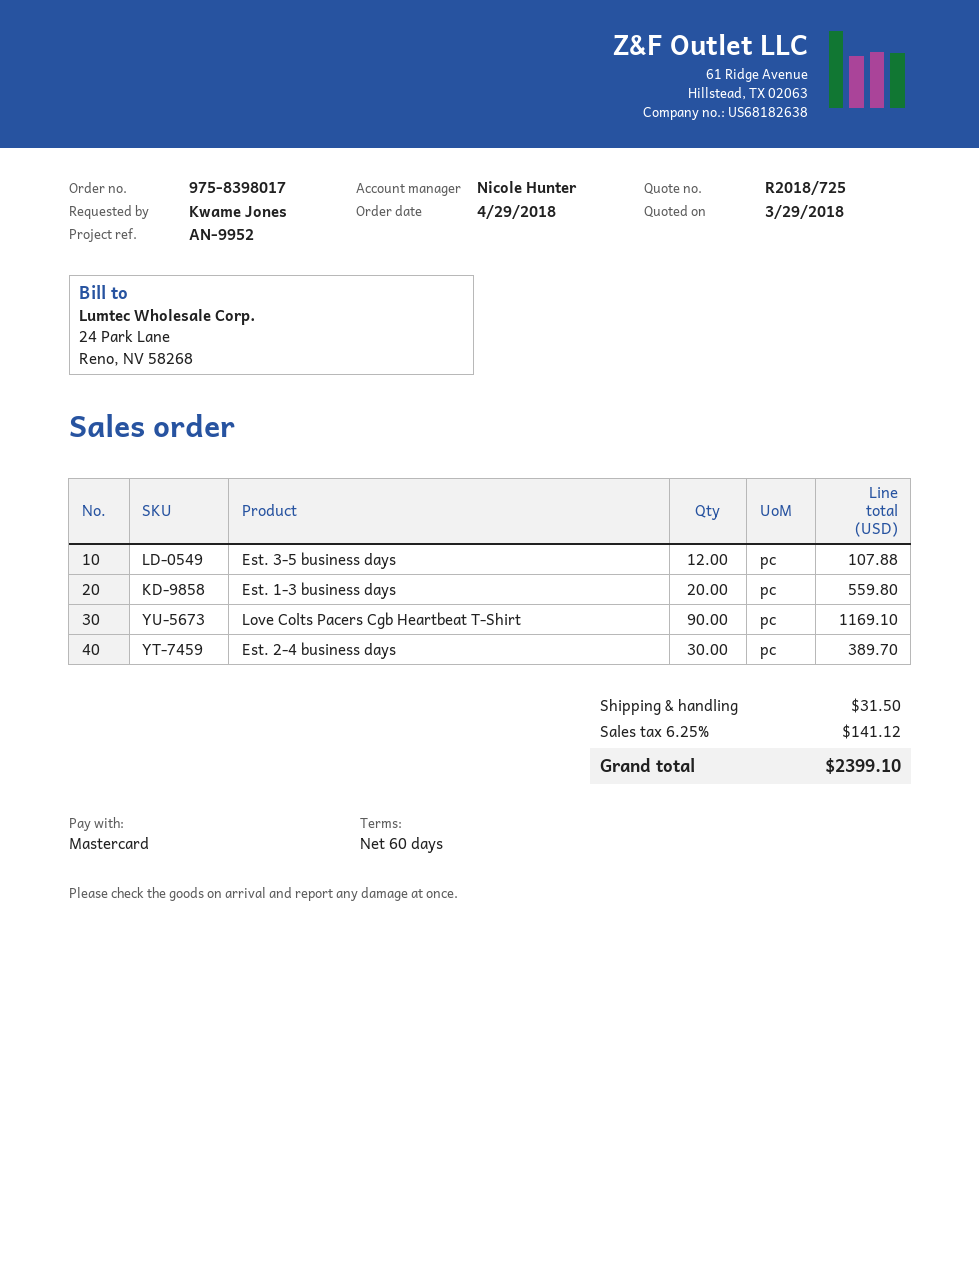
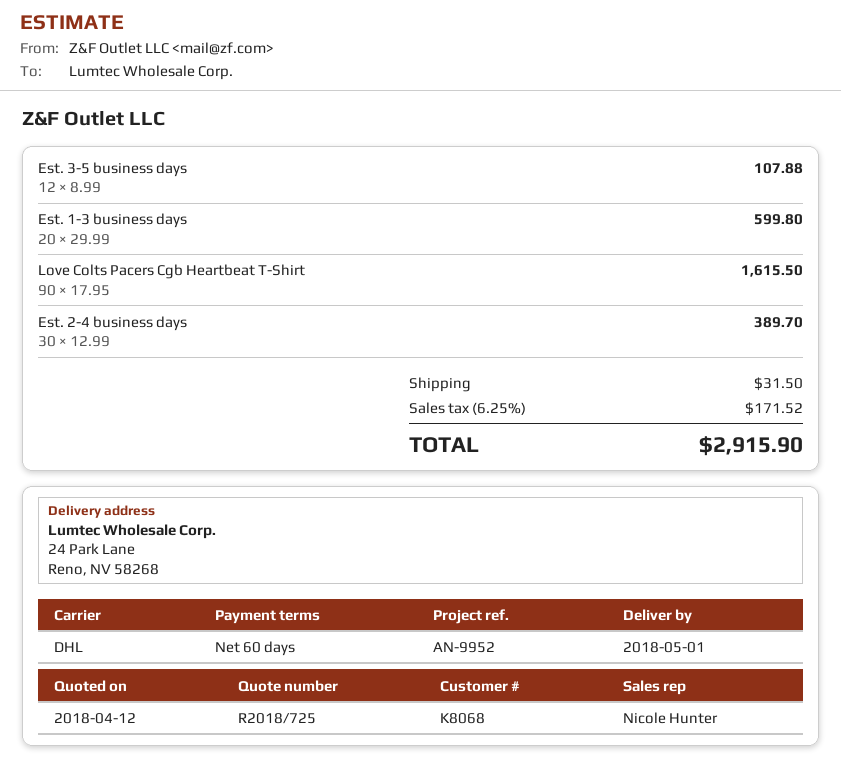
quote date: 2018-03-29 -> 2018-04-12
Est. 1-3 business days: 20 for 559.80 -> 20 for 599.80
Love Colts Pacers Cgb Heartbeat T-Shirt: 90 for 1169.10 -> 90 for 1615.50
tax: 6.25% = 141.12 -> 6.25% = 171.52
total: 2399.10 -> 2915.90

